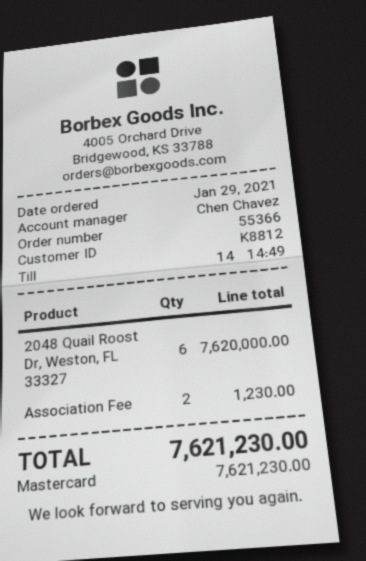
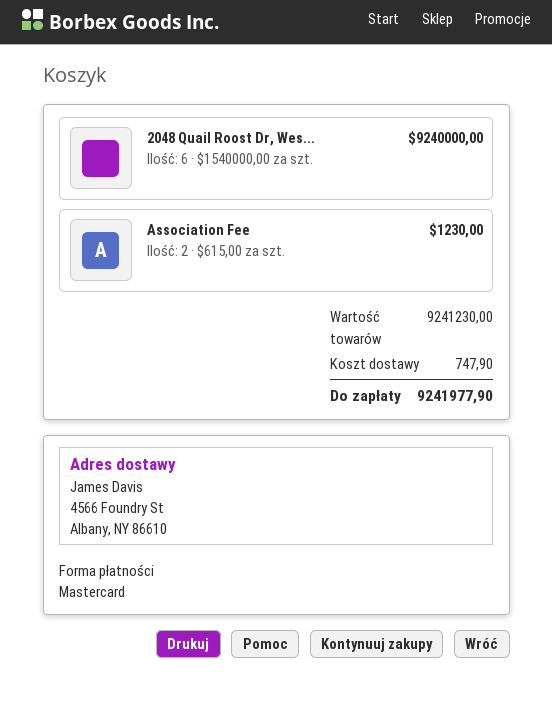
2048 Quail Roost Dr, Weston, FL 33327: 6 for 7620000.00 -> 6 for 9240000.00
shipping: none -> 747.90
total: 7621230.00 -> 9241977.90

